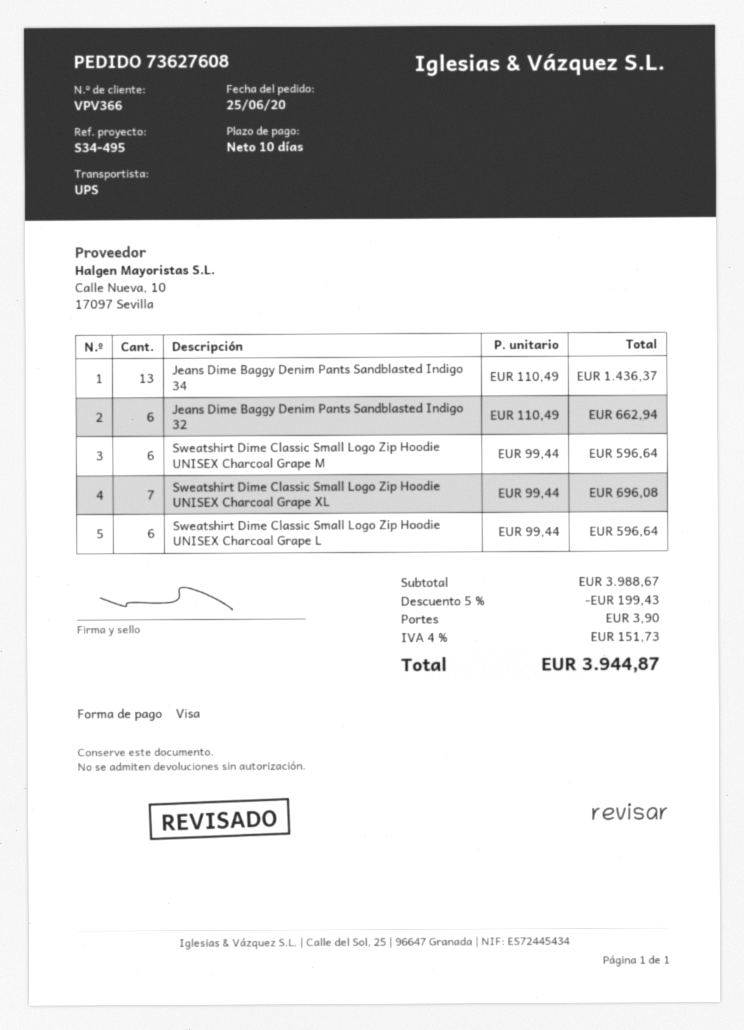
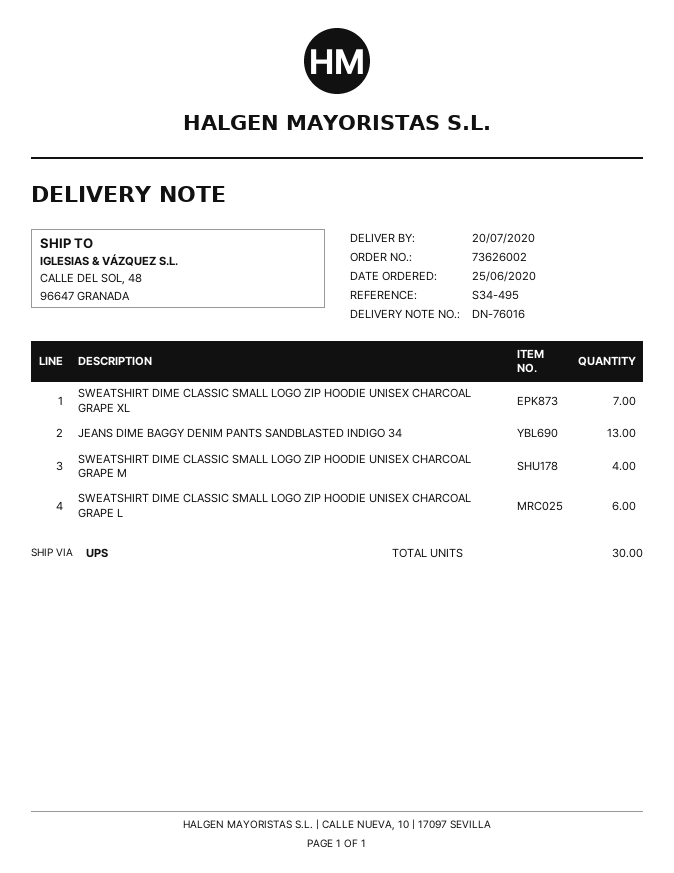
order number: 73627608 -> 73626002
Jeans Dime Baggy Denim Pants Sandblasted Indigo 32: 6 -> none
Sweatshirt Dime Classic Small Logo Zip Hoodie UNISEX Charcoal Grape M: 6 -> 4

